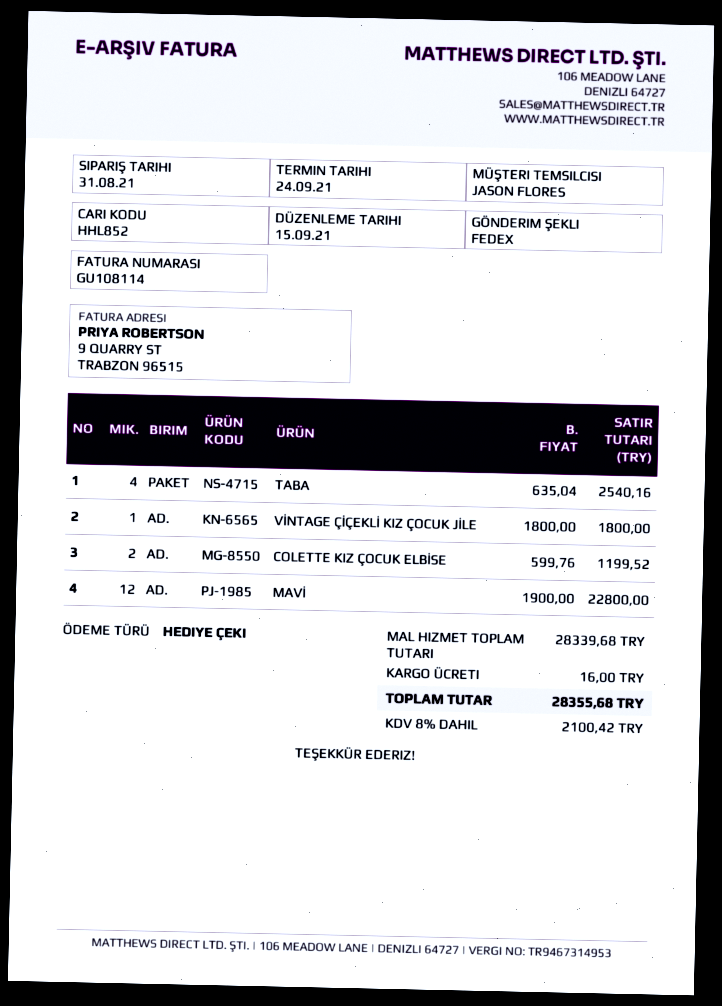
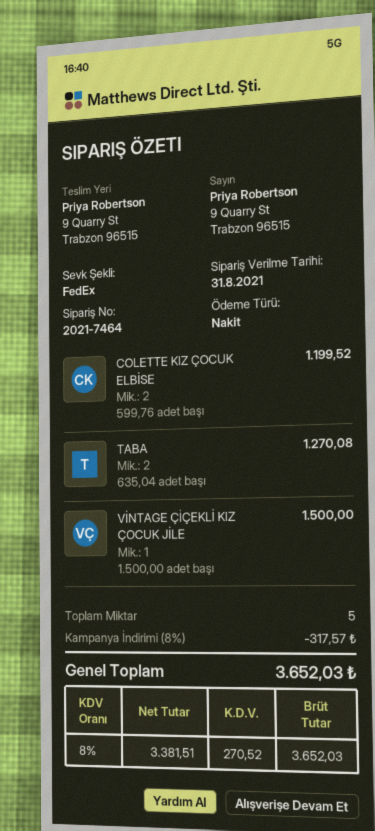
payment method: gift card -> cash
TABA: 4 x 635.04 = 2540.16 -> 2 x 635.04 = 1270.08
VİNTAGE ÇİÇEKLİ KIZ ÇOCUK JİLE: 1 x 1800.00 = 1800.00 -> 1 x 1500.00 = 1500.00
MAVİ: 12 x 1900.00 = 22800.00 -> none
discount: none -> 8% = 317.57
shipping: 16.00 -> none
tax: 8% = 2100.42 -> 8% = 270.52
total: 28355.68 -> 3652.03

